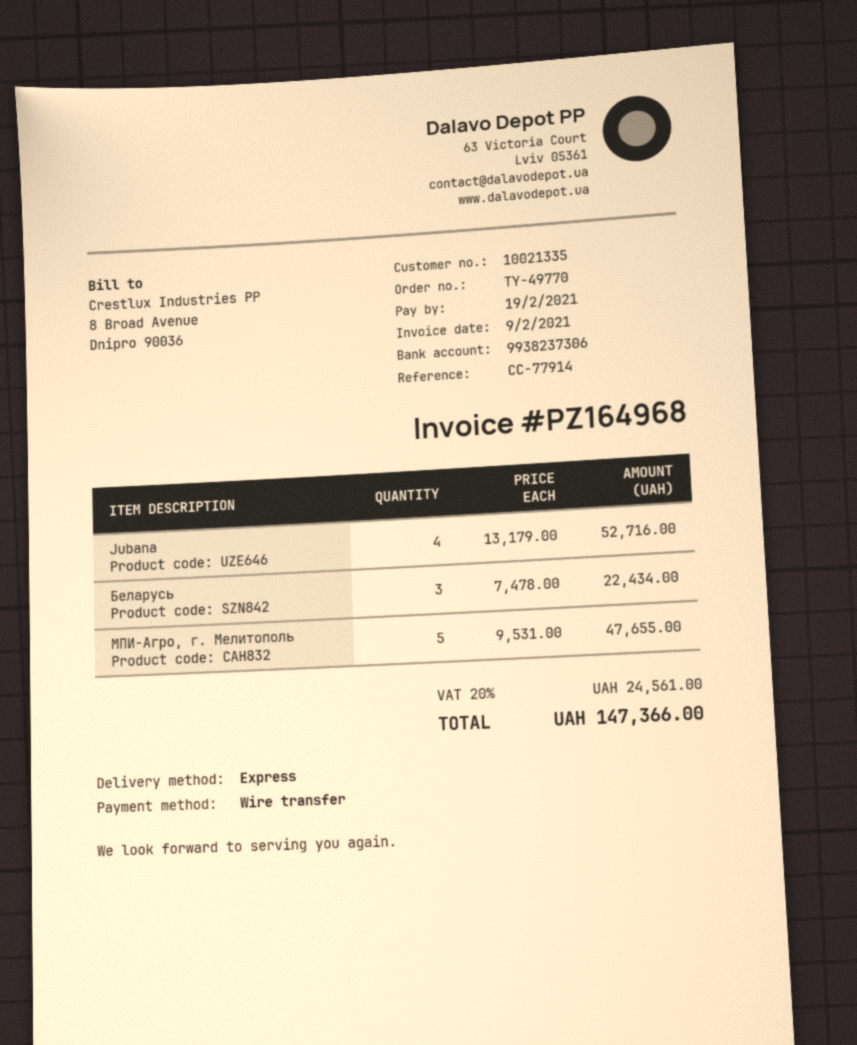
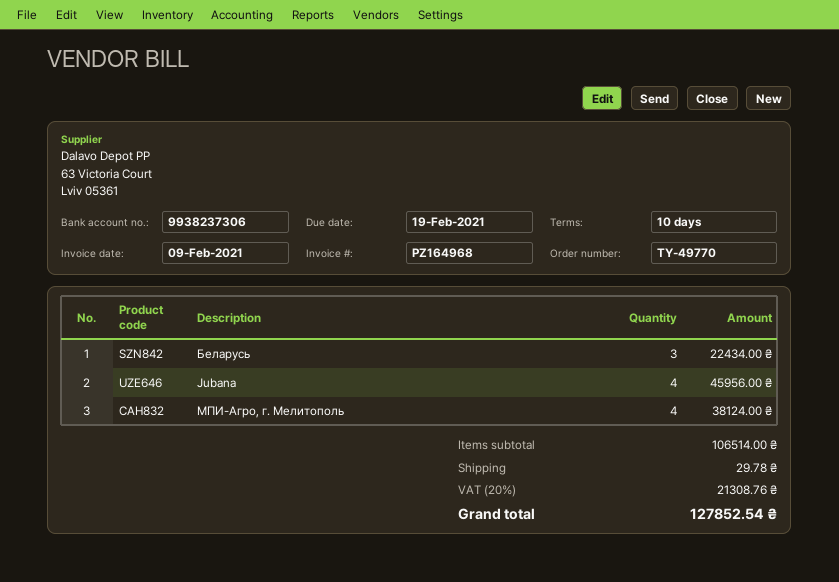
Jubana: 4 for 52716.00 -> 4 for 45956.00
МПИ-Агро, г. Мелитополь: 5 for 47655.00 -> 4 for 38124.00
shipping: none -> 29.78
tax: 20% = 24561.00 -> 20% = 21308.76
total: 147366.00 -> 127852.54

